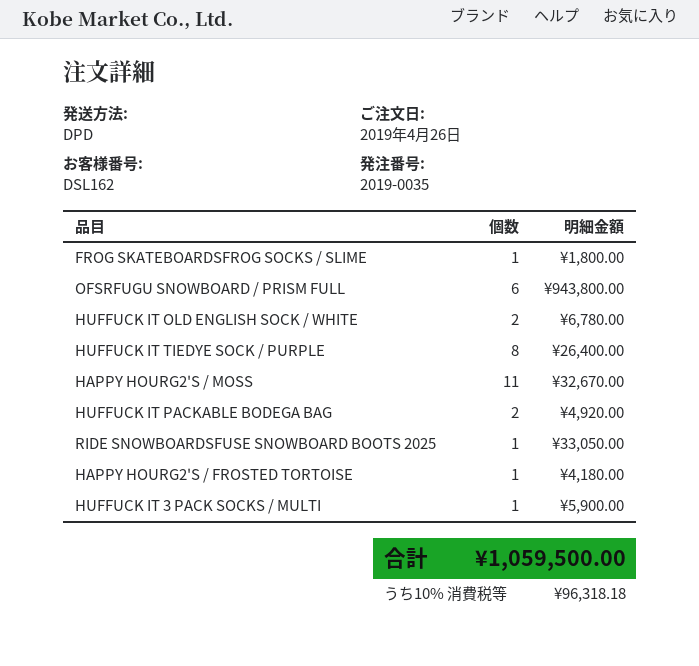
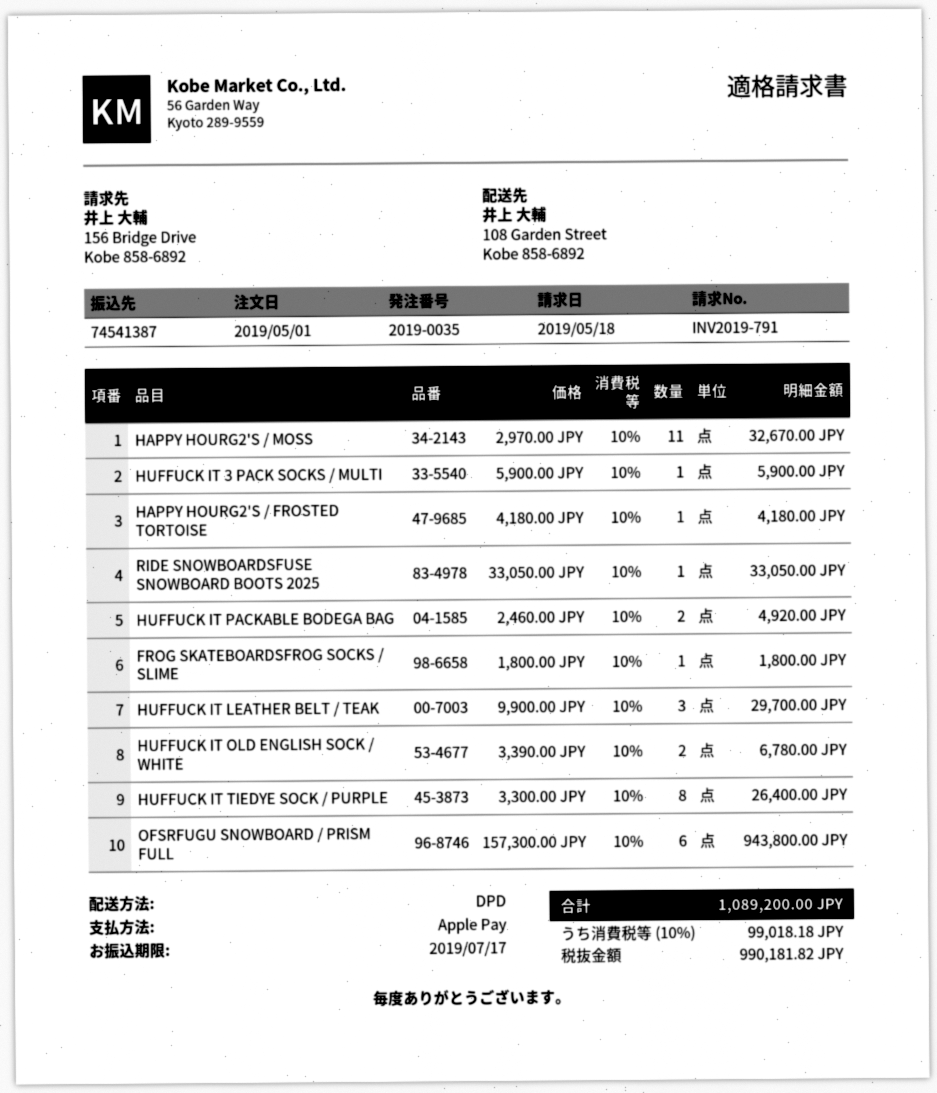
order date: 2019-04-26 -> 2019-05-01
HUFFUCK IT LEATHER BELT / TEAK: none -> 3 for 29700.00
tax: 10% = 96318.18 -> 10% = 99018.18
total: 1059500.00 -> 1089200.00

